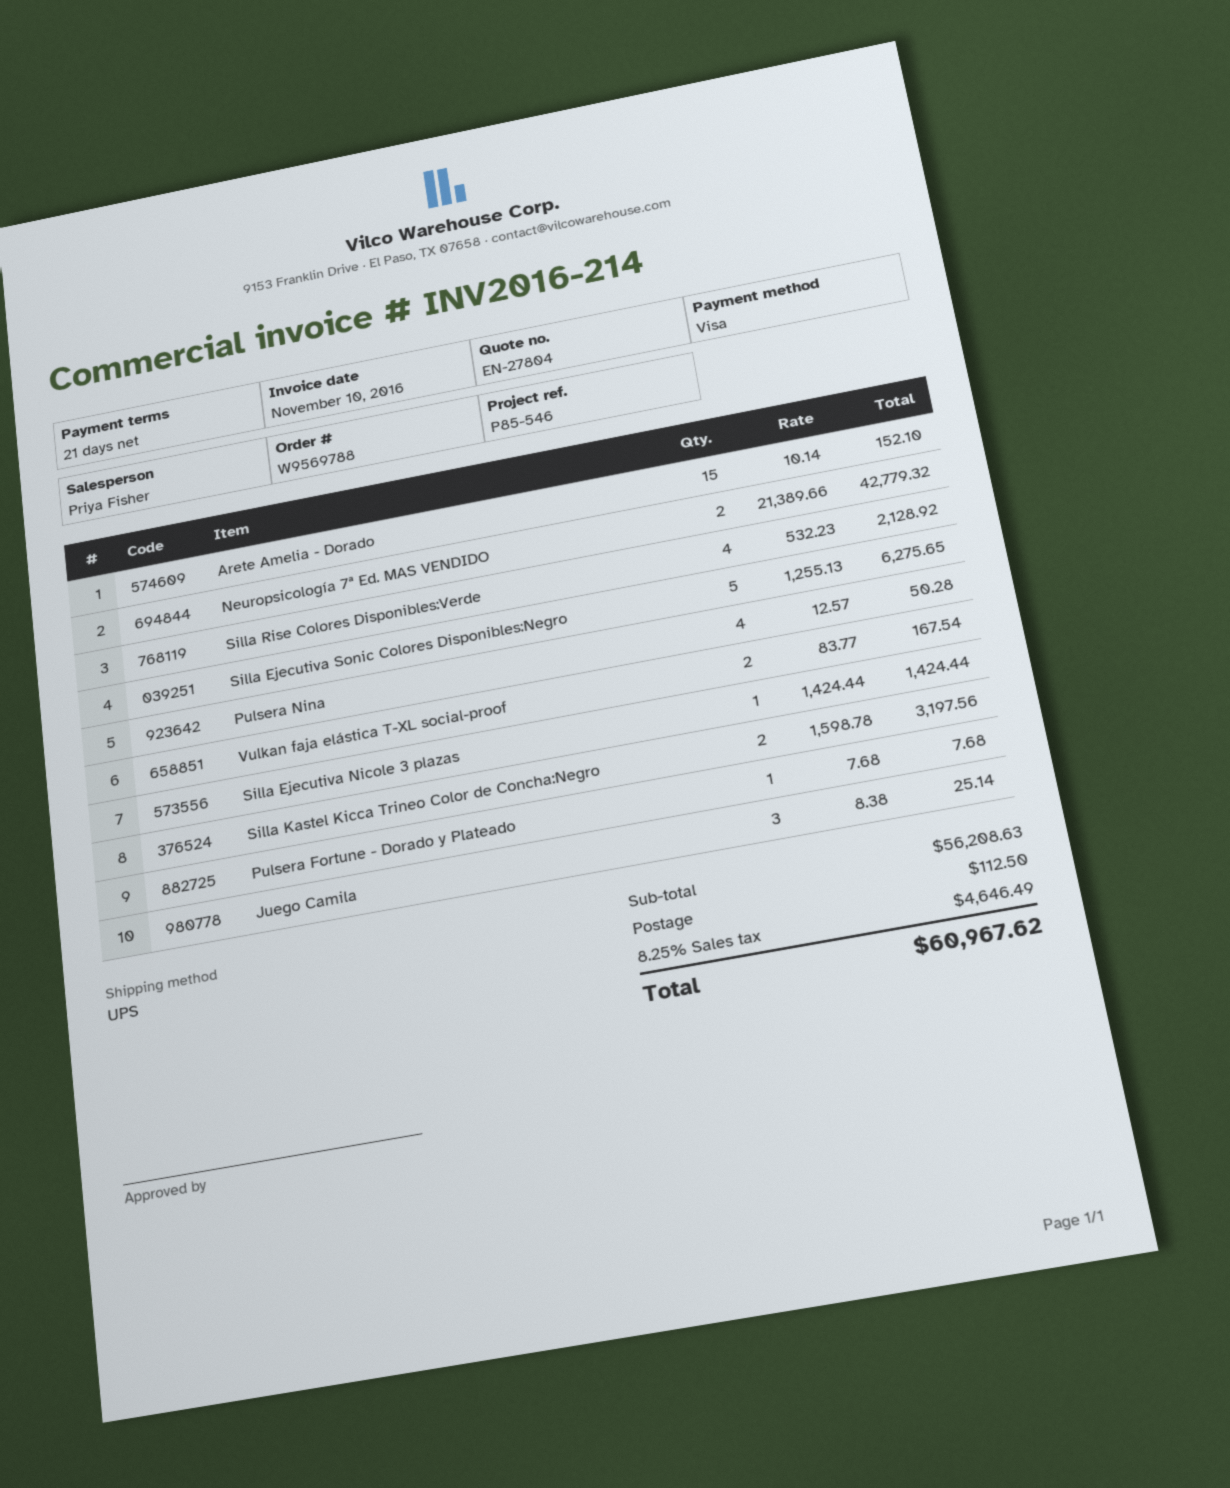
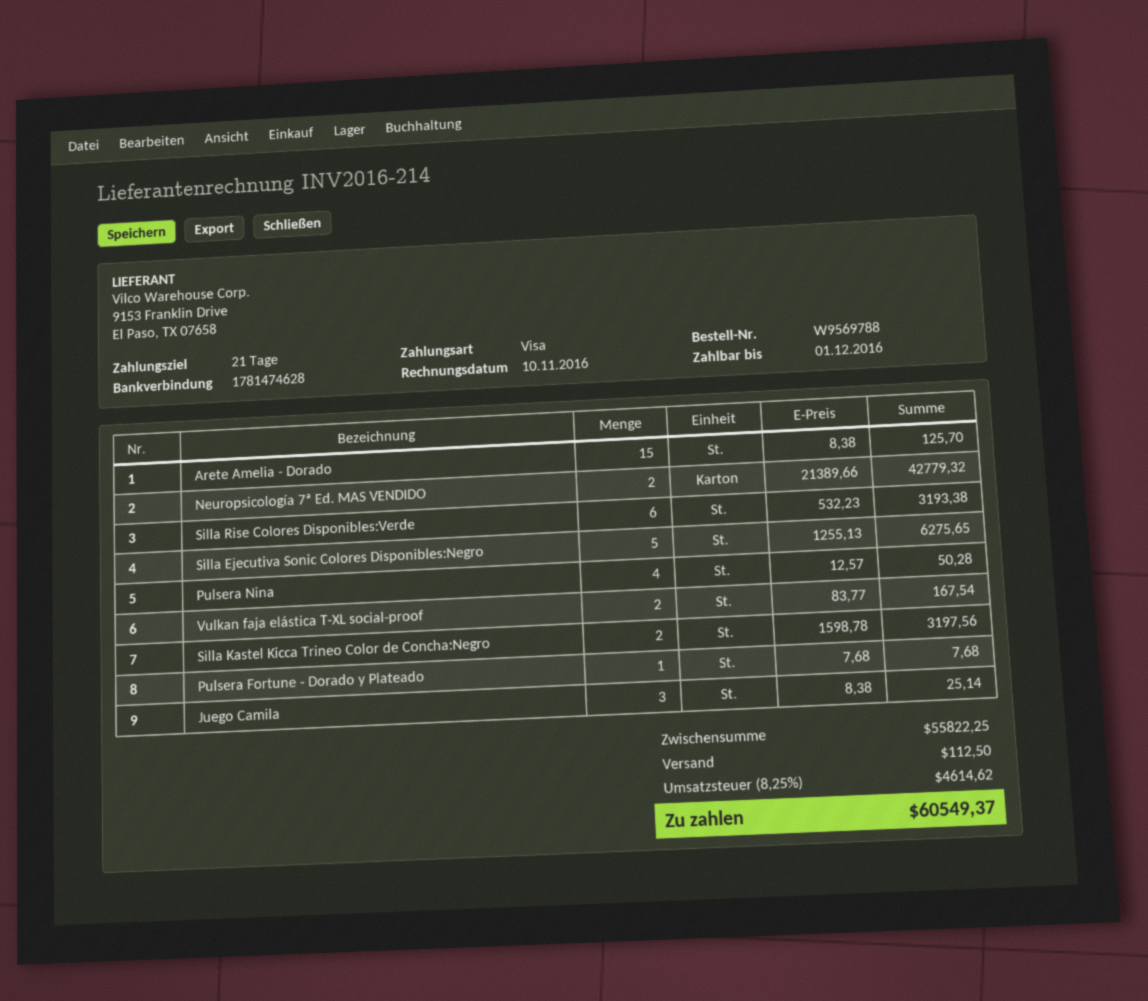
Arete Amelia - Dorado: 15 x 10.14 = 152.10 -> 15 x 8.38 = 125.70
Silla Rise Colores Disponibles:Verde: 4 x 532.23 = 2128.92 -> 6 x 532.23 = 3193.38
Silla Ejecutiva Nicole 3 plazas: 1 x 1424.44 = 1424.44 -> none
subtotal: 56208.63 -> 55822.25
tax: 8.25% = 4646.49 -> 8.25% = 4614.62
total: 60967.62 -> 60549.37

